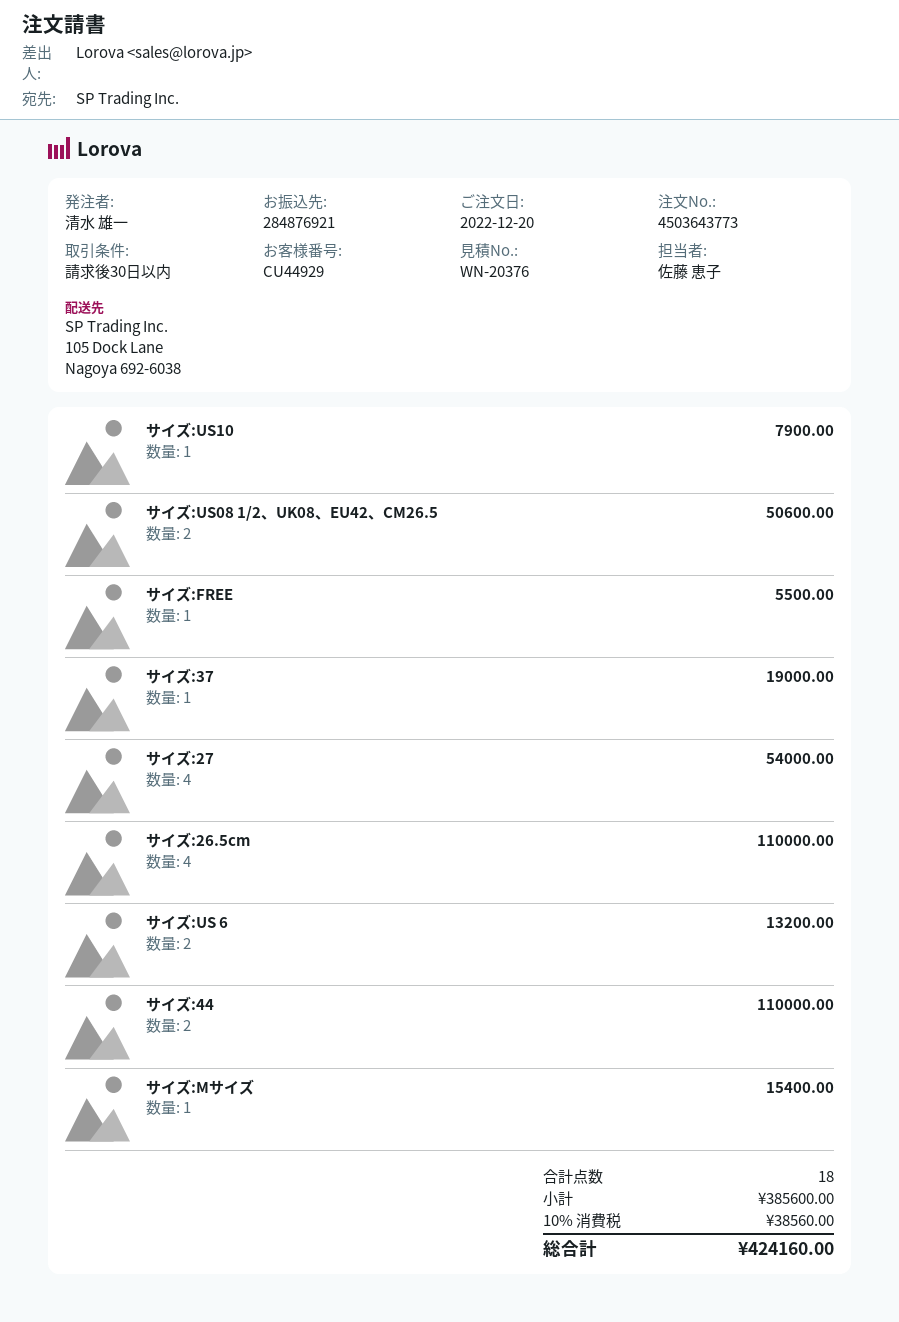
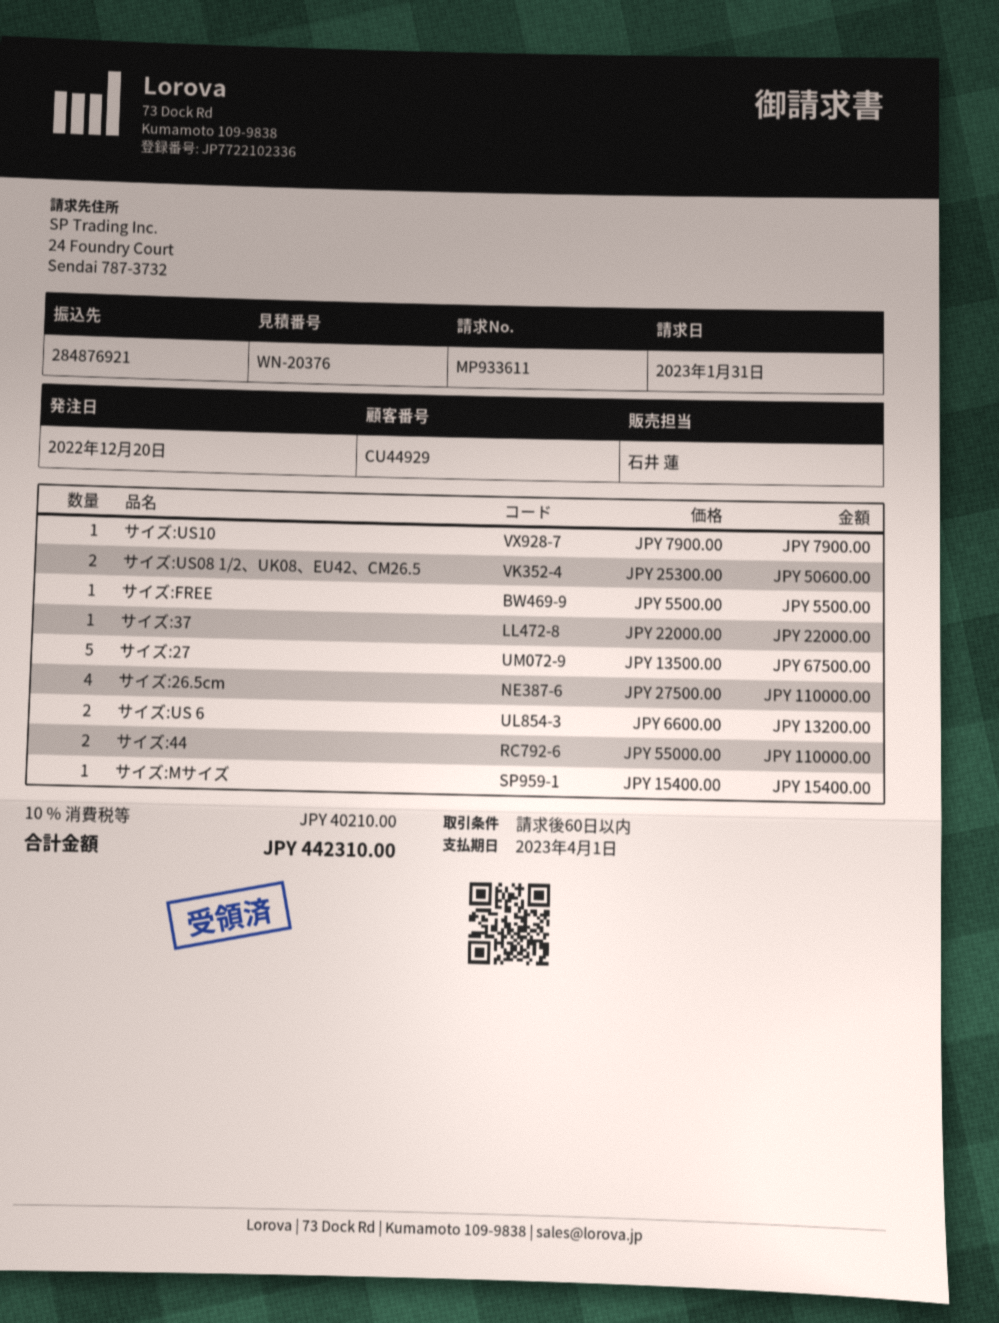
payment terms: 30 days -> 60 days
sales rep: 佐藤 恵子 -> 石井 蓮
サイズ:37: 1 for 19000.00 -> 1 for 22000.00
サイズ:27: 4 for 54000.00 -> 5 for 67500.00
tax: 10% = 38560.00 -> 10% = 40210.00
total: 424160.00 -> 442310.00

